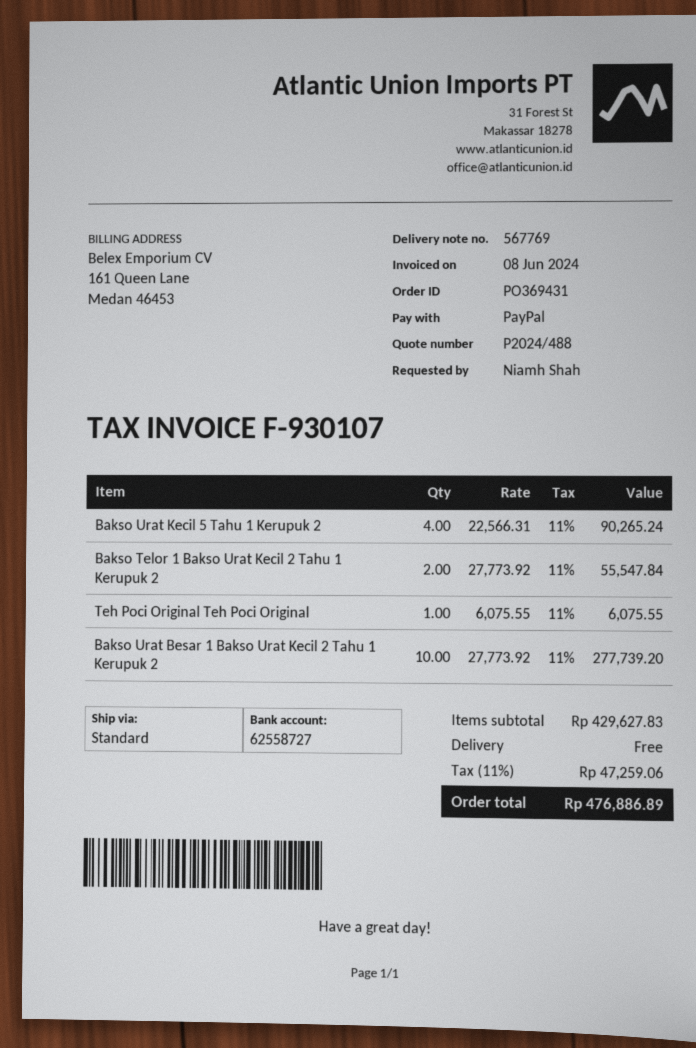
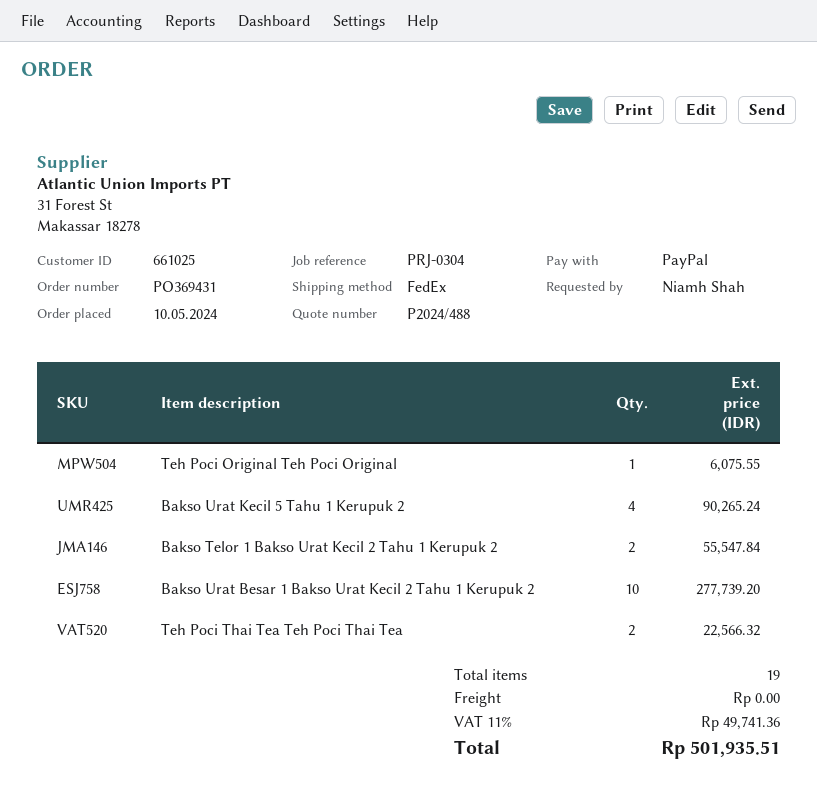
shipping method: standard -> FedEx
Teh Poci Thai Tea Teh Poci Thai Tea: none -> 2 for 22566.32
tax: 11% = 47259.06 -> 11% = 49741.36
total: 476886.89 -> 501935.51

